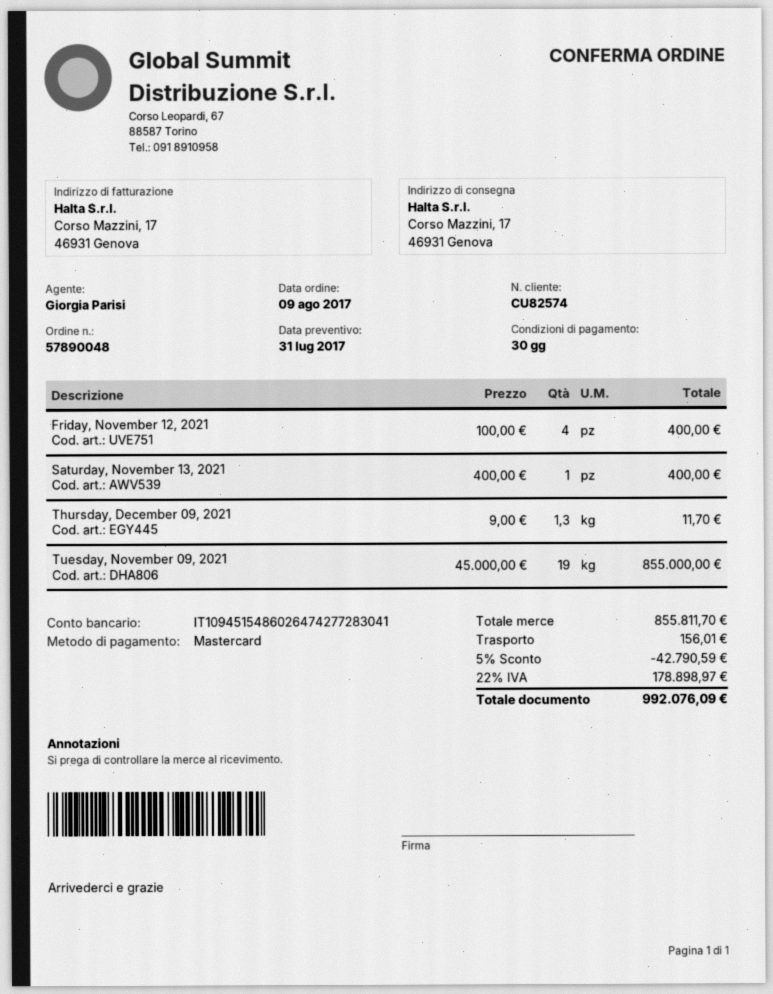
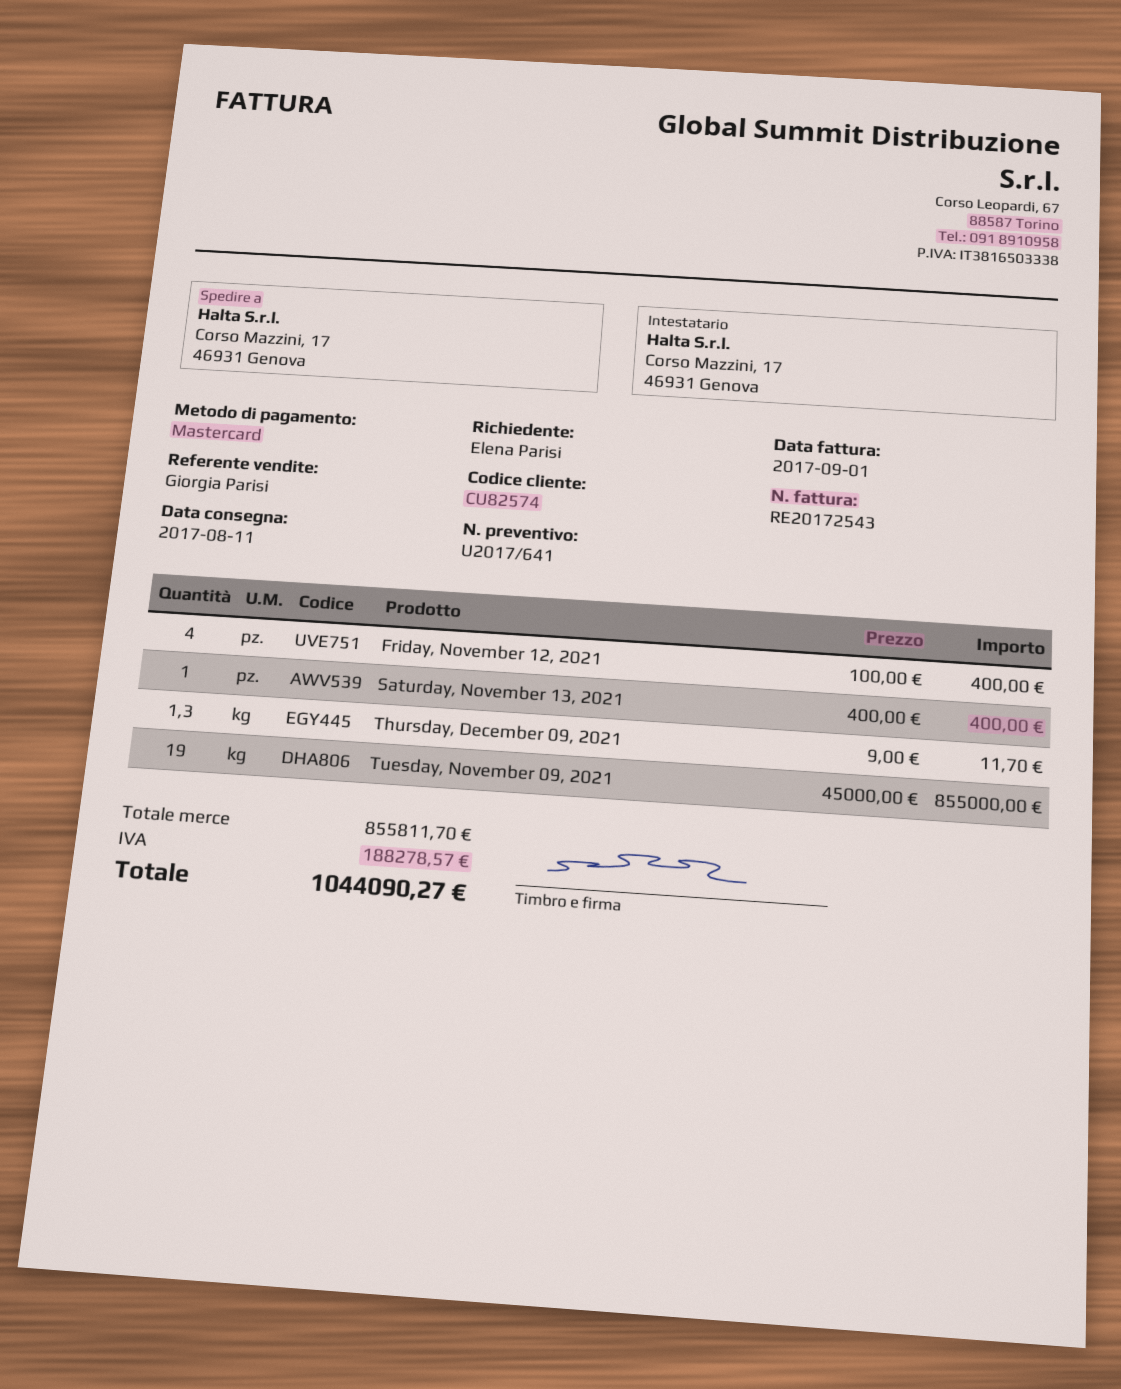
discount: 5% = 42790.59 -> none
shipping: 156.01 -> none
tax: 178898.97 -> 188278.57
total: 992076.09 -> 1044090.27

